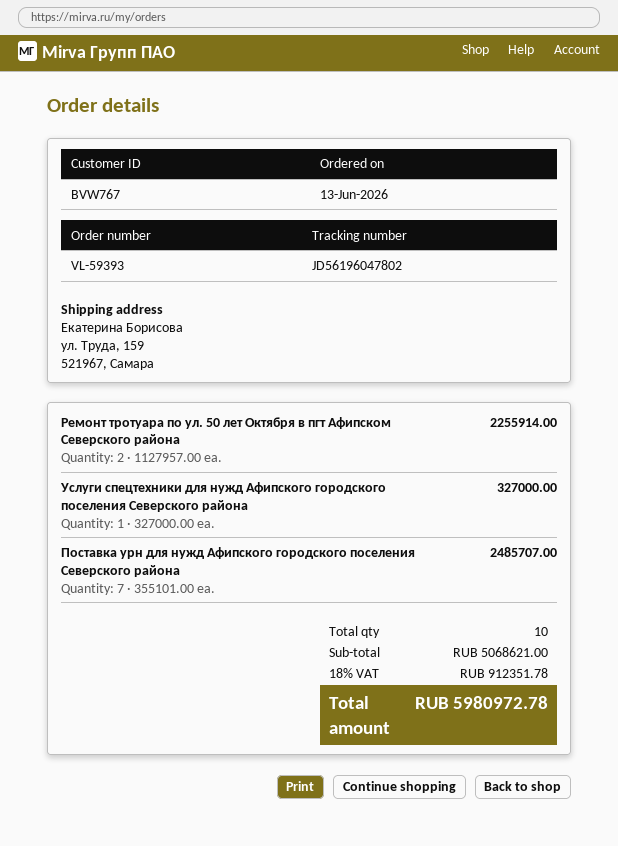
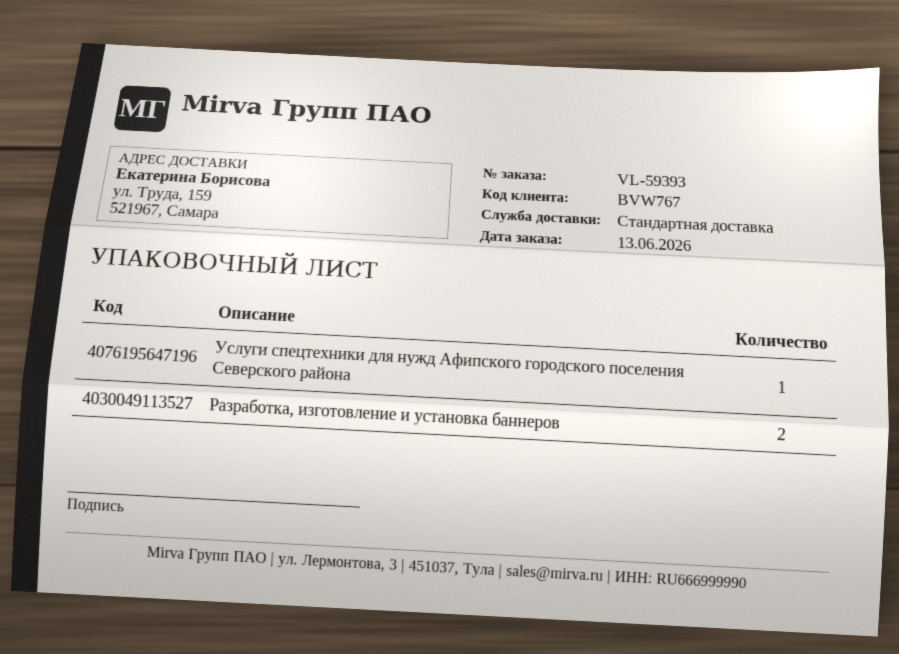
Ремонт тротуара по ул. 50 лет Октября в пгт Афипском Северского района: 2 -> none
Поставка урн для нужд Афипского городского поселения Северского района: 7 -> none
Разработка, изготовление и установка баннеров: none -> 2

